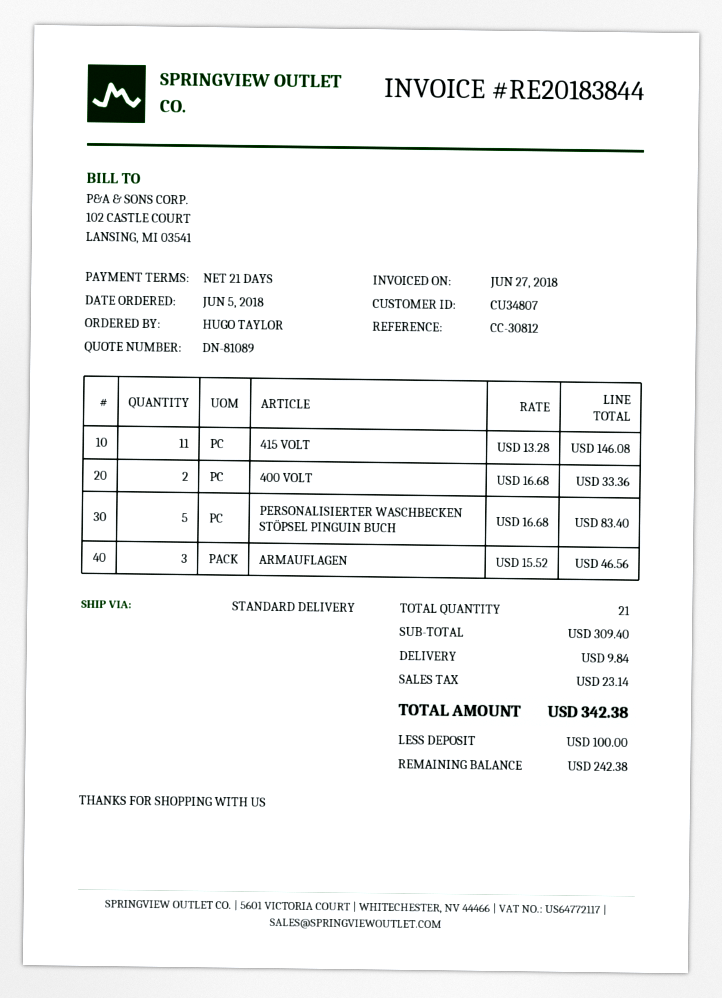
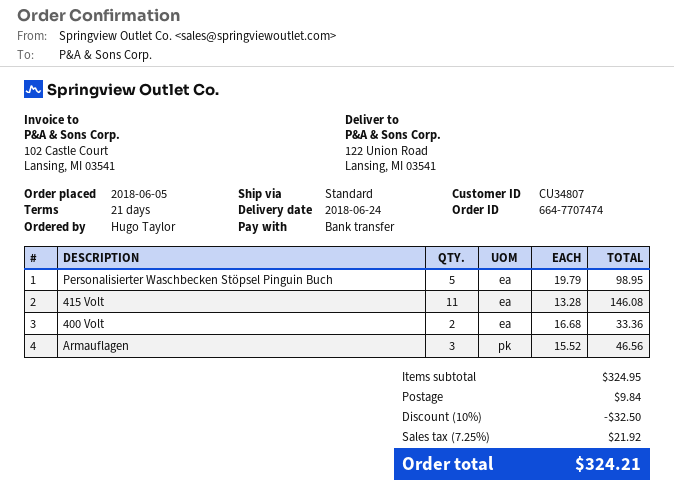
PERSONALISIERTER WASCHBECKEN STÖPSEL PINGUIN BUCH: 5 x 16.68 = 83.40 -> 5 x 19.79 = 98.95
subtotal: 309.40 -> 324.95
discount: none -> 10% = 32.50
tax: 23.14 -> 21.92
total: 342.38 -> 324.21

